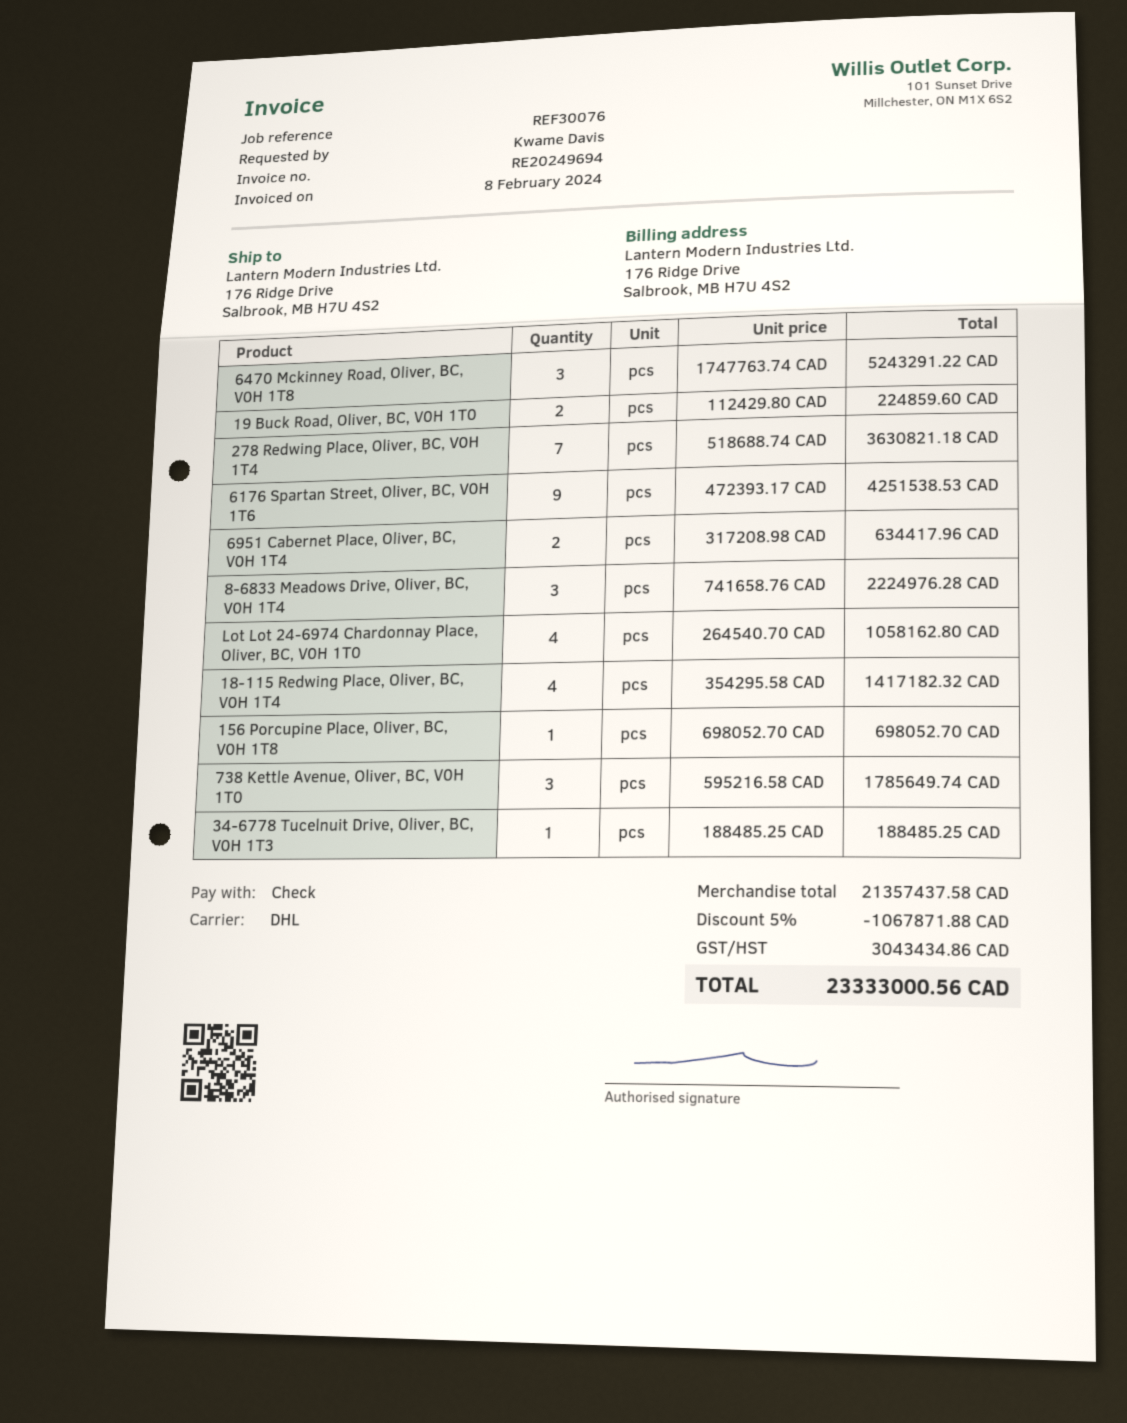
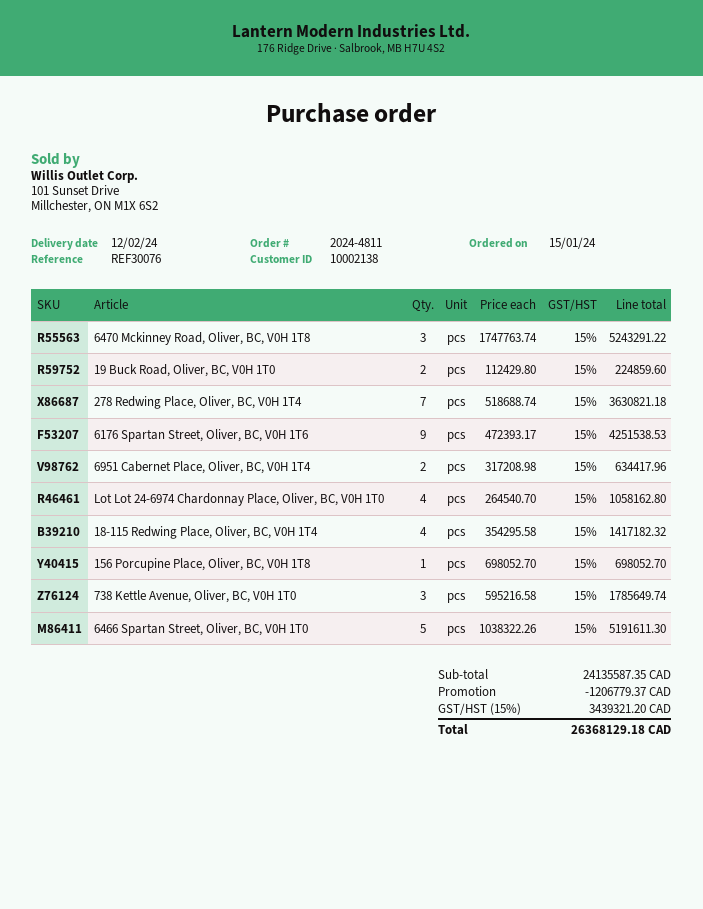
8-6833 Meadows Drive, Oliver, BC, V0H 1T4: 3 x 741658.76 = 2224976.28 -> none
34-6778 Tucelnuit Drive, Oliver, BC, V0H 1T3: 1 x 188485.25 = 188485.25 -> none
6466 Spartan Street, Oliver, BC, V0H 1T0: none -> 5 x 1038322.26 = 5191611.30
subtotal: 21357437.58 -> 24135587.35
discount: 1067871.88 -> 1206779.37
tax: 3043434.86 -> 3439321.20
total: 23333000.56 -> 26368129.18

